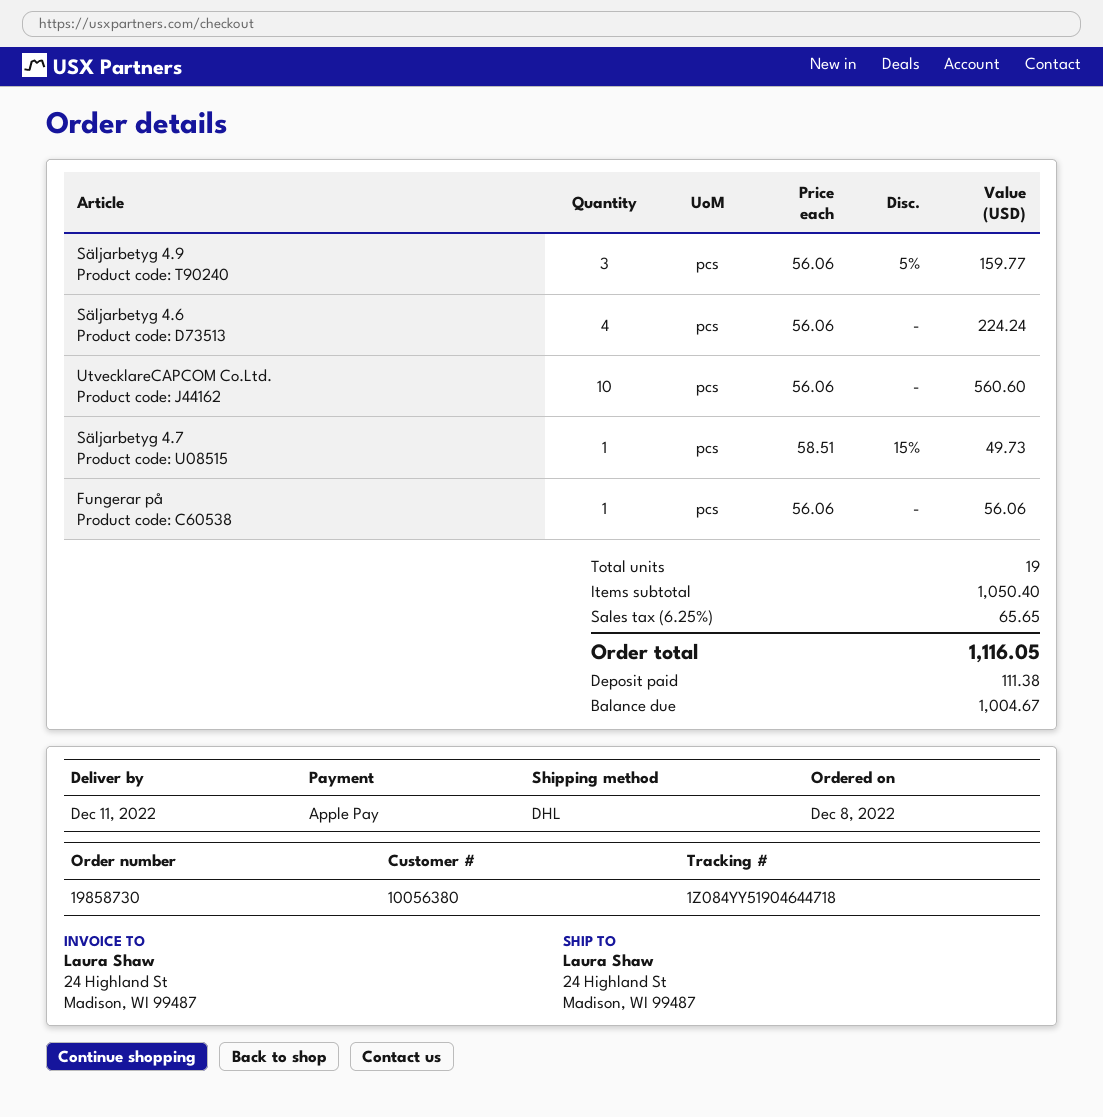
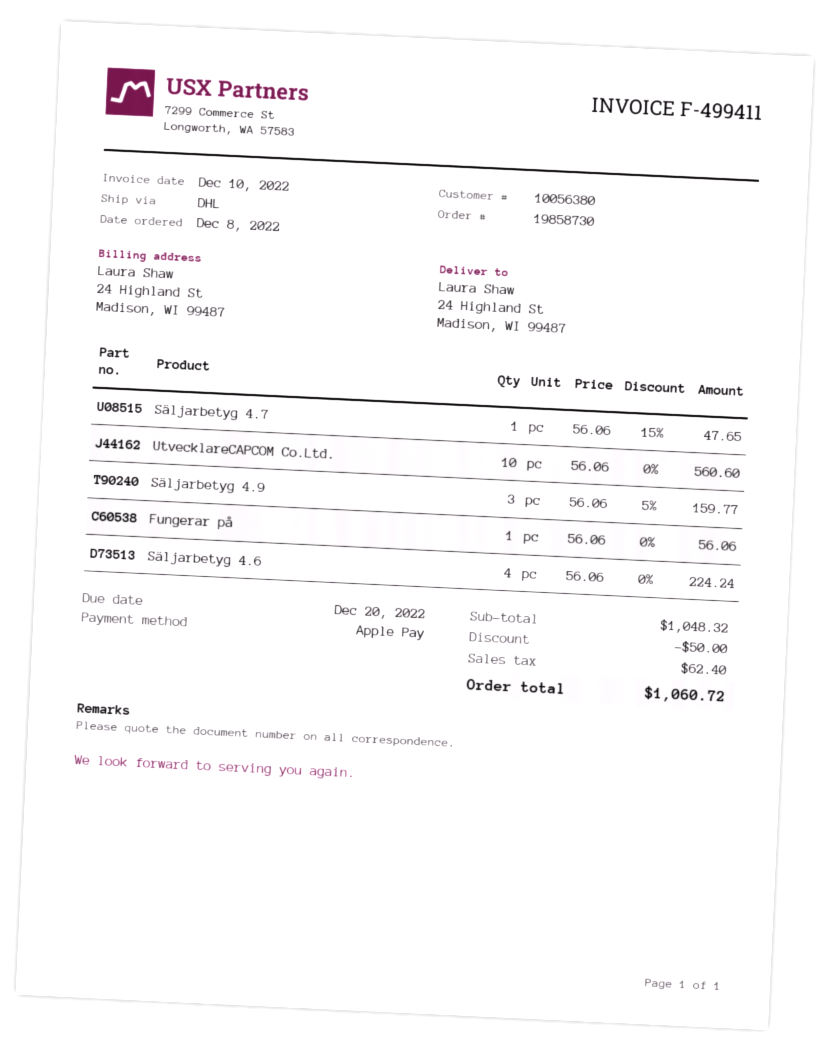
Säljarbetyg 4.7: 1 x 58.51 - 15% = 49.73 -> 1 x 56.06 - 15% = 47.65
subtotal: 1050.40 -> 1048.32
discount: none -> 50.00
tax: 65.65 -> 62.40
total: 1116.05 -> 1060.72

